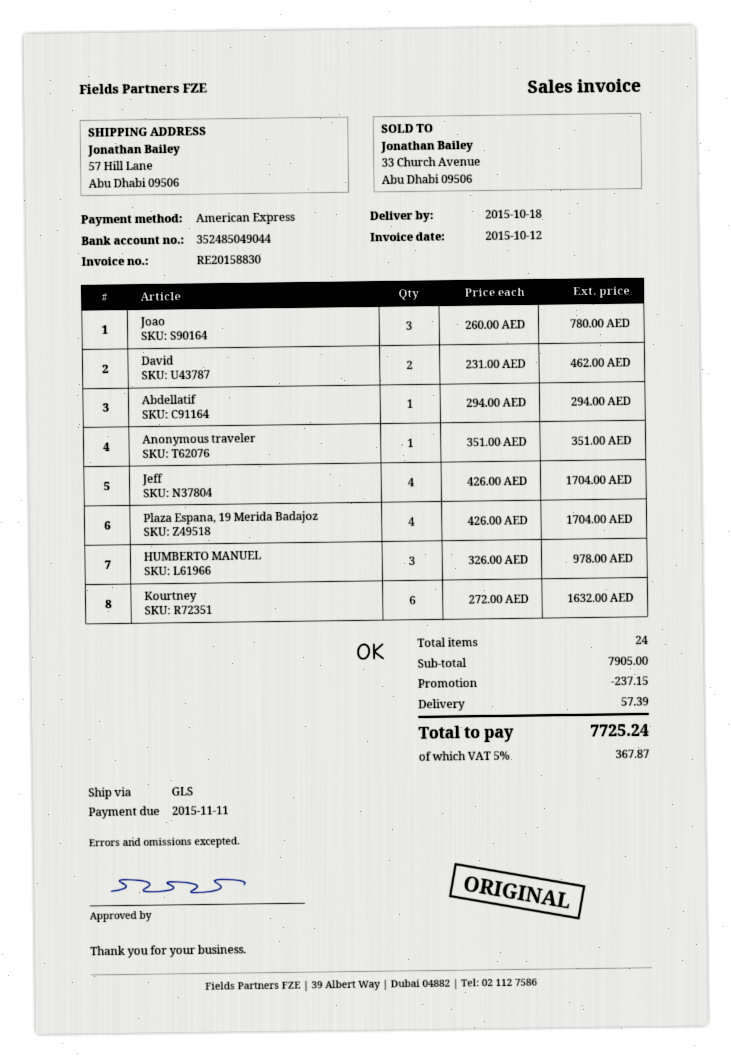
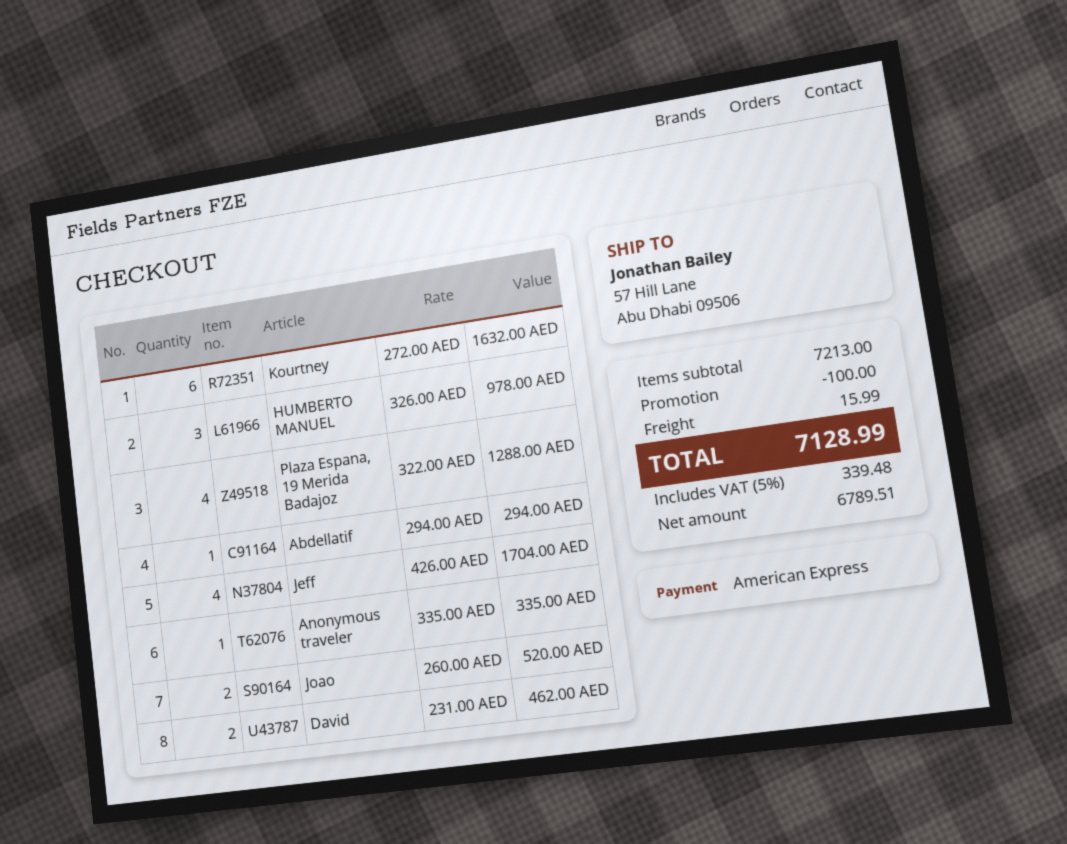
Joao: 3 x 260.00 = 780.00 -> 2 x 260.00 = 520.00
Anonymous traveler: 1 x 351.00 = 351.00 -> 1 x 335.00 = 335.00
Plaza Espana, 19 Merida Badajoz: 4 x 426.00 = 1704.00 -> 4 x 322.00 = 1288.00
subtotal: 7905.00 -> 7213.00
discount: 237.15 -> 100.00
shipping: 57.39 -> 15.99
tax: 5% = 367.87 -> 5% = 339.48
total: 7725.24 -> 7128.99

